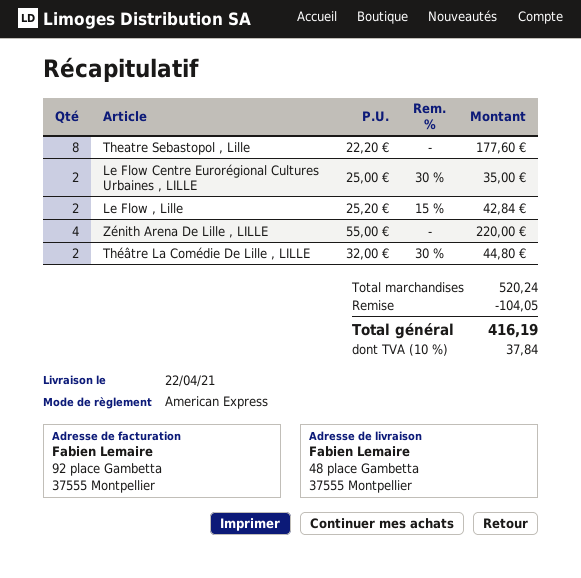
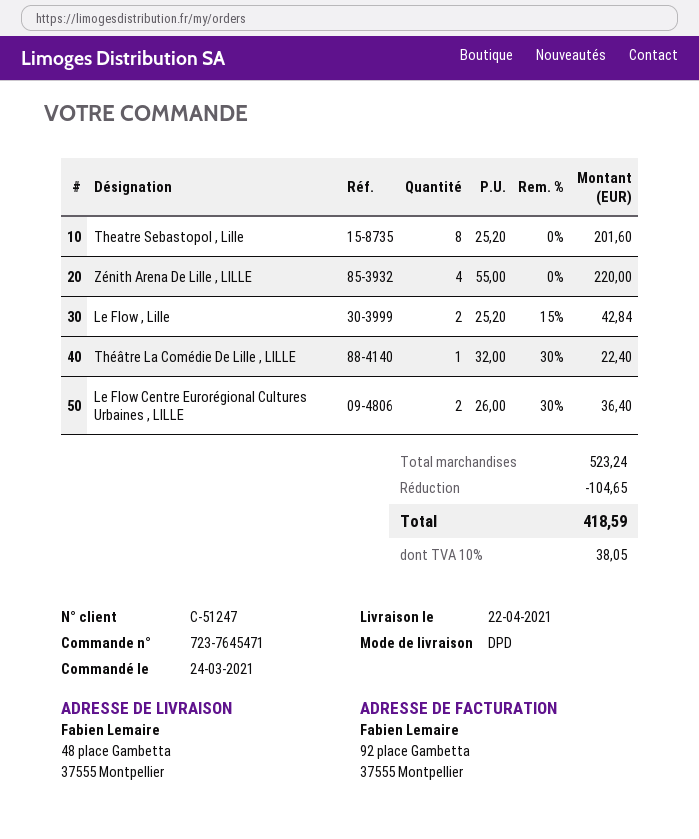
Theatre Sebastopol , Lille: 8 x 22.20 = 177.60 -> 8 x 25.20 = 201.60
Le Flow Centre Eurorégional Cultures Urbaines , LILLE: 2 x 25.00 - 30% = 35.00 -> 2 x 26.00 - 30% = 36.40
Théâtre La Comédie De Lille , LILLE: 2 x 32.00 - 30% = 44.80 -> 1 x 32.00 - 30% = 22.40
subtotal: 520.24 -> 523.24
discount: 104.05 -> 104.65
tax: 10% = 37.84 -> 10% = 38.05
total: 416.19 -> 418.59

